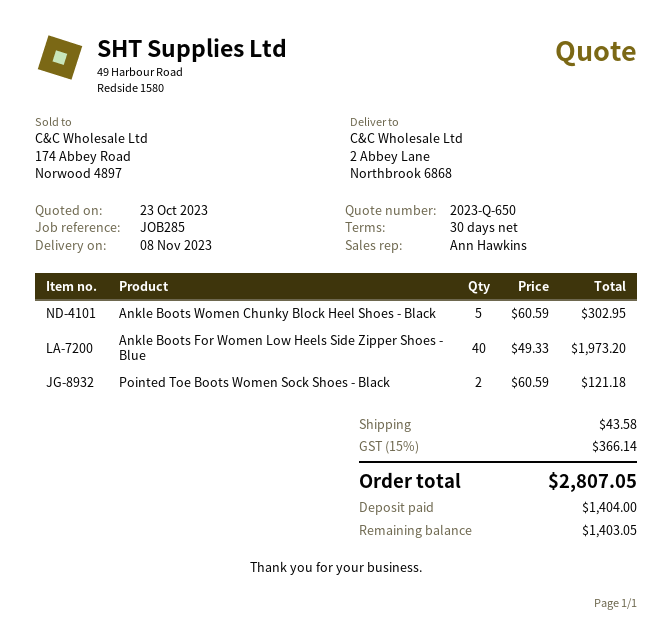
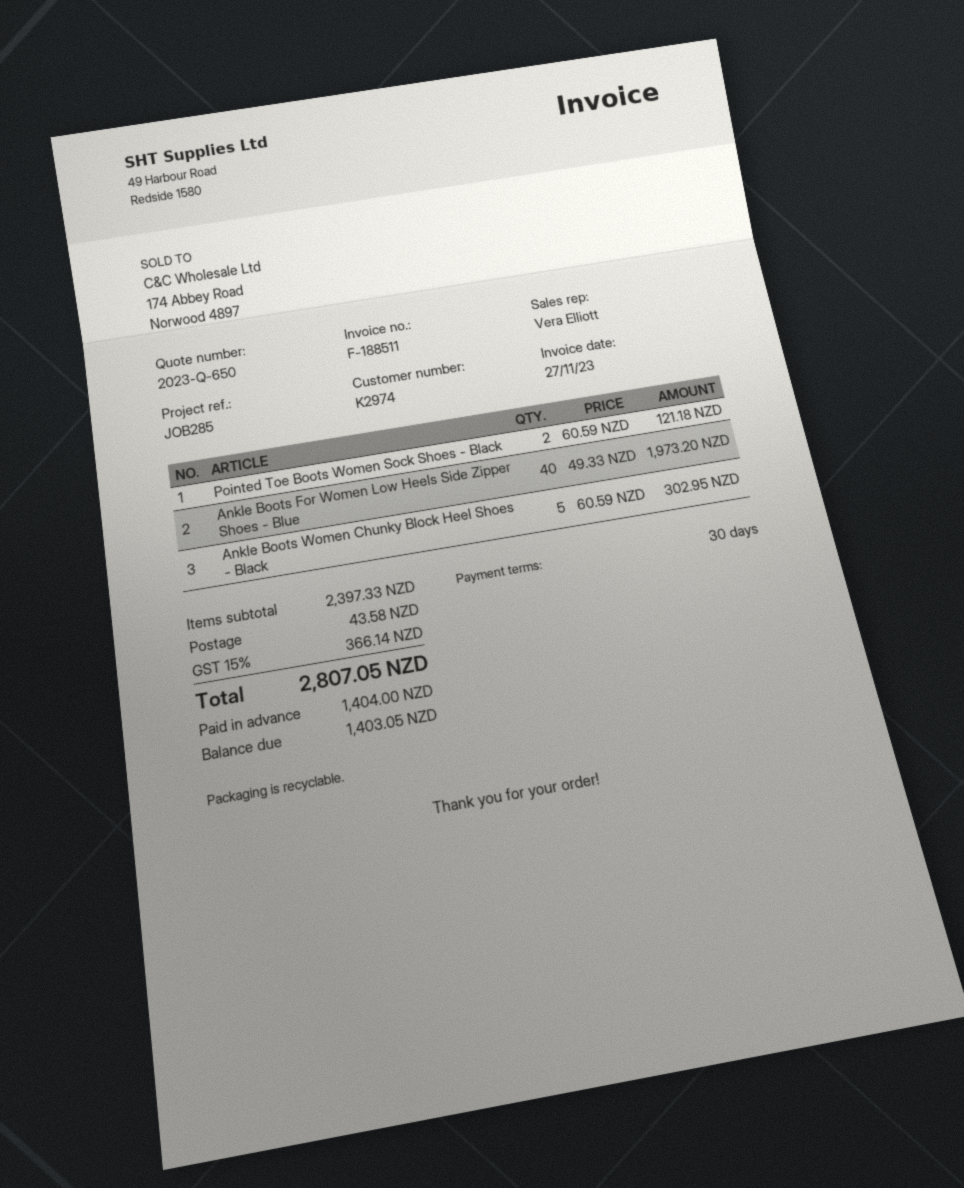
sales rep: Ann Hawkins -> Vera Elliott

